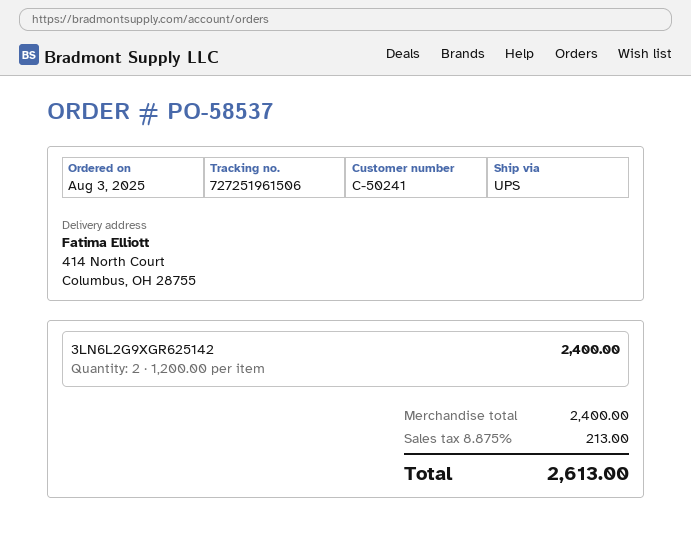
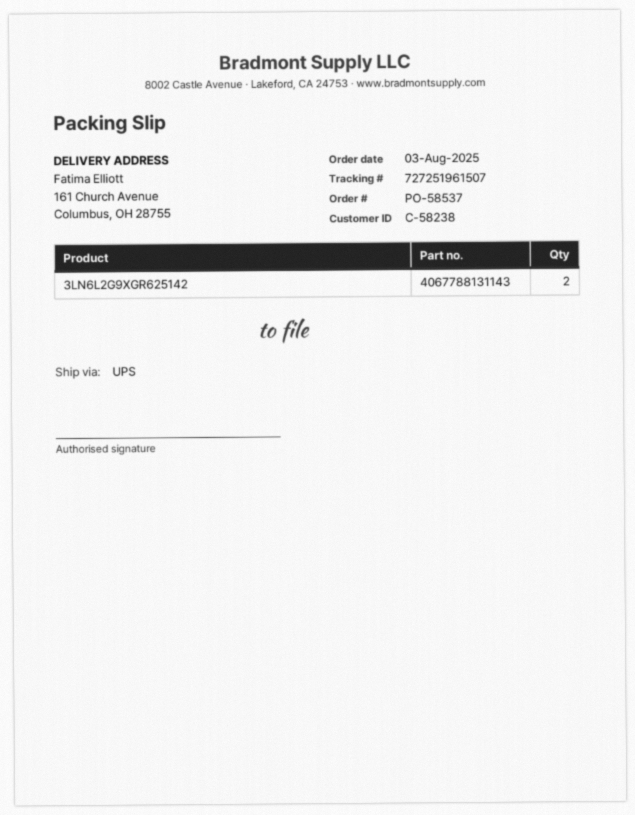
customer number: C-50241 -> C-58238
tracking number: 727251961506 -> 727251961507
ship to: 414 North Court, Columbus, OH 28755 -> 161 Church Avenue, Columbus, OH 28755

